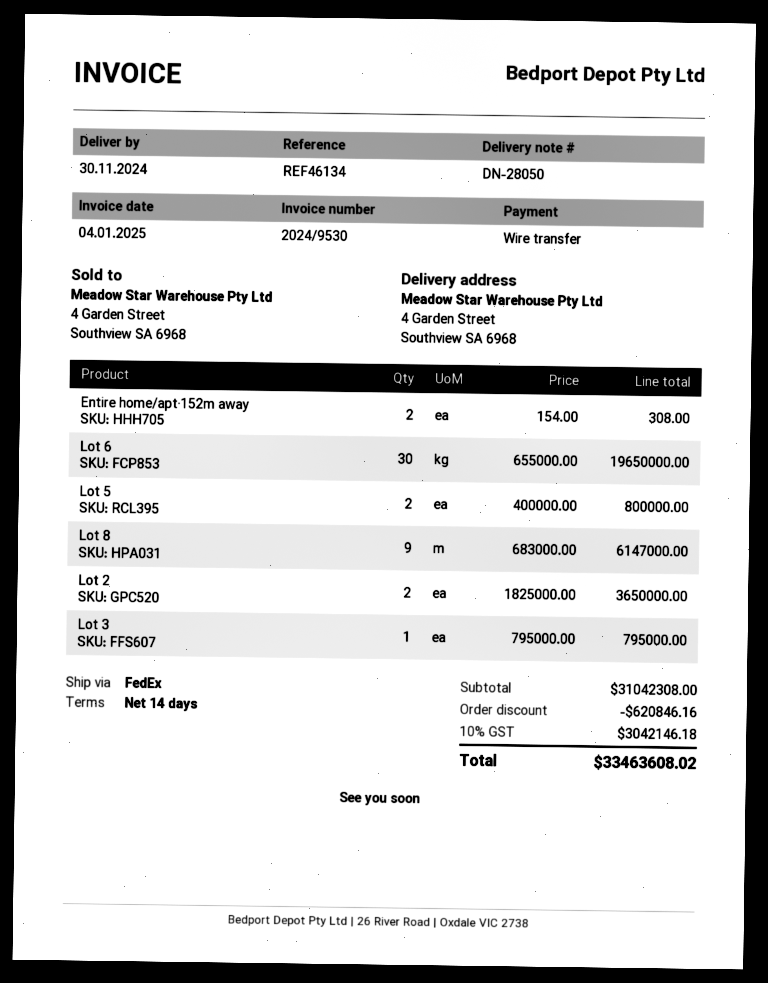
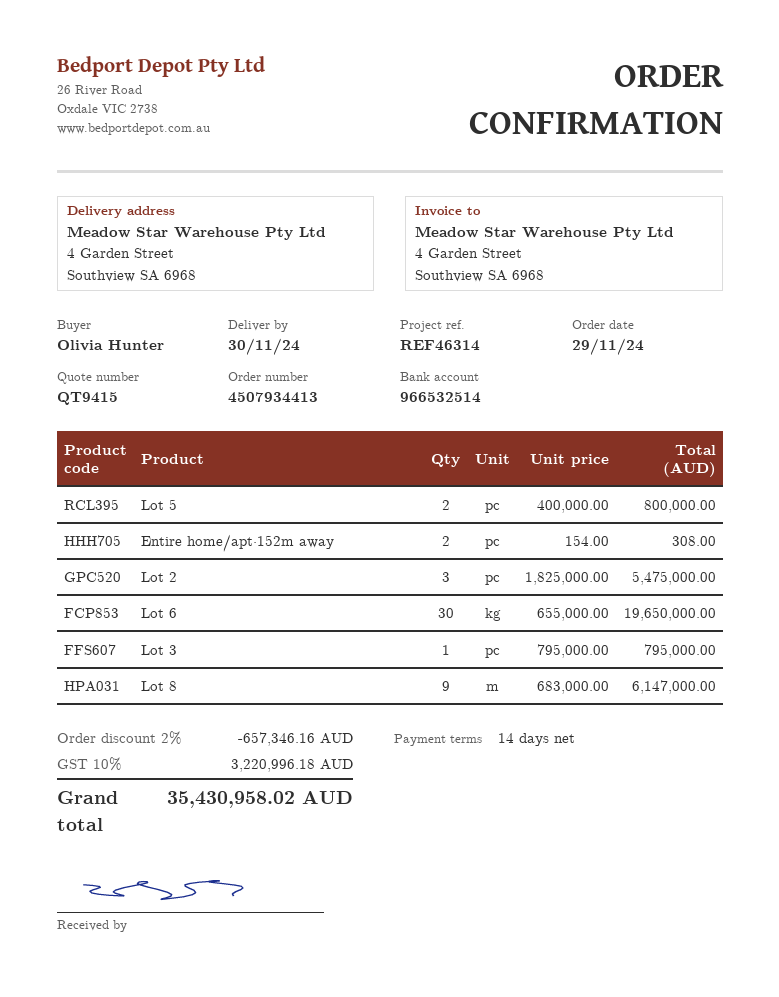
reference: REF46134 -> REF46314
Lot 2: 2 x 1825000.00 = 3650000.00 -> 3 x 1825000.00 = 5475000.00
discount: 620846.16 -> 657346.16
tax: 10% = 3042146.18 -> 10% = 3220996.18
total: 33463608.02 -> 35430958.02

